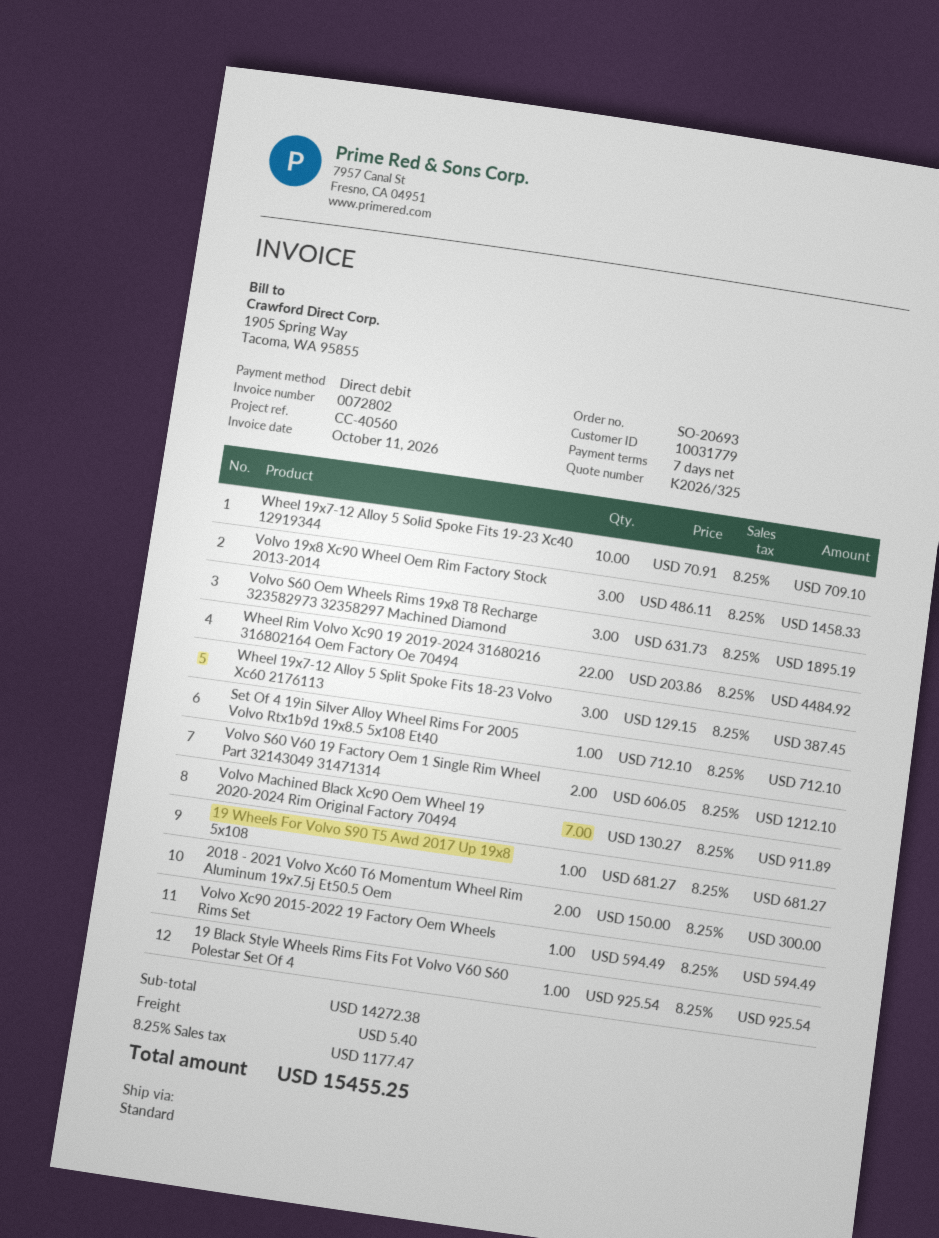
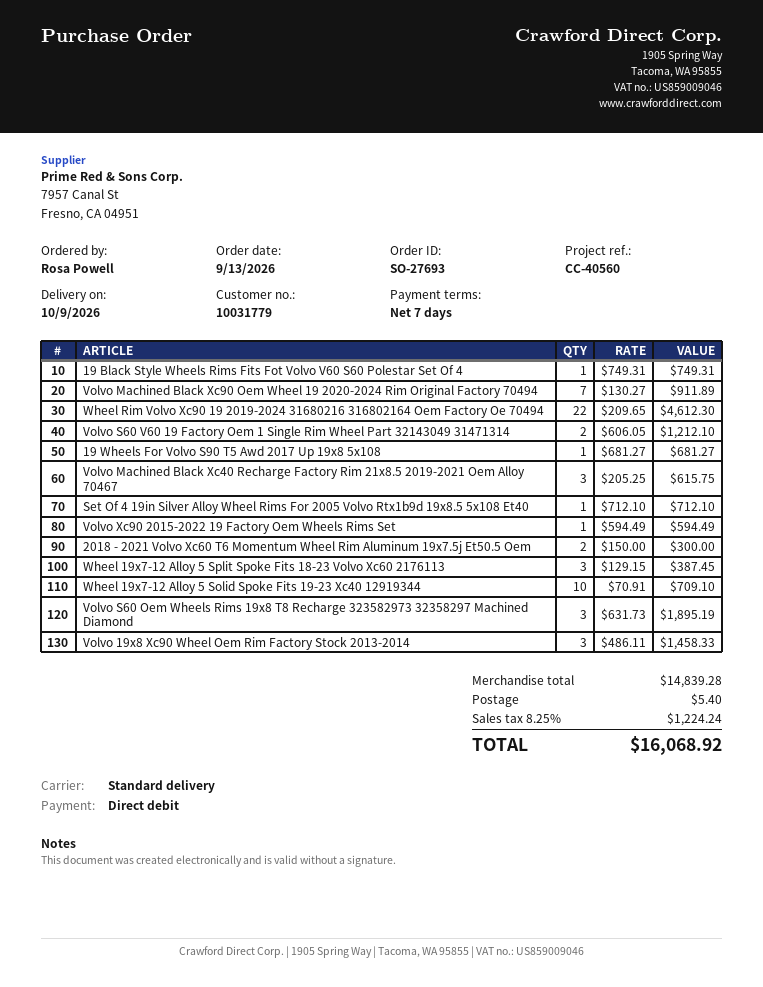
order number: SO-20693 -> SO-27693
Wheel Rim Volvo Xc90 19 2019-2024 31680216 316802164 Oem Factory Oe 70494: 22 x 203.86 = 4484.92 -> 22 x 209.65 = 4612.30
19 Black Style Wheels Rims Fits Fot Volvo V60 S60 Polestar Set Of 4: 1 x 925.54 = 925.54 -> 1 x 749.31 = 749.31
Volvo Machined Black Xc40 Recharge Factory Rim 21x8.5 2019-2021 Oem Alloy 70467: none -> 3 x 205.25 = 615.75
subtotal: 14272.38 -> 14839.28
tax: 8.25% = 1177.47 -> 8.25% = 1224.24
total: 15455.25 -> 16068.92

